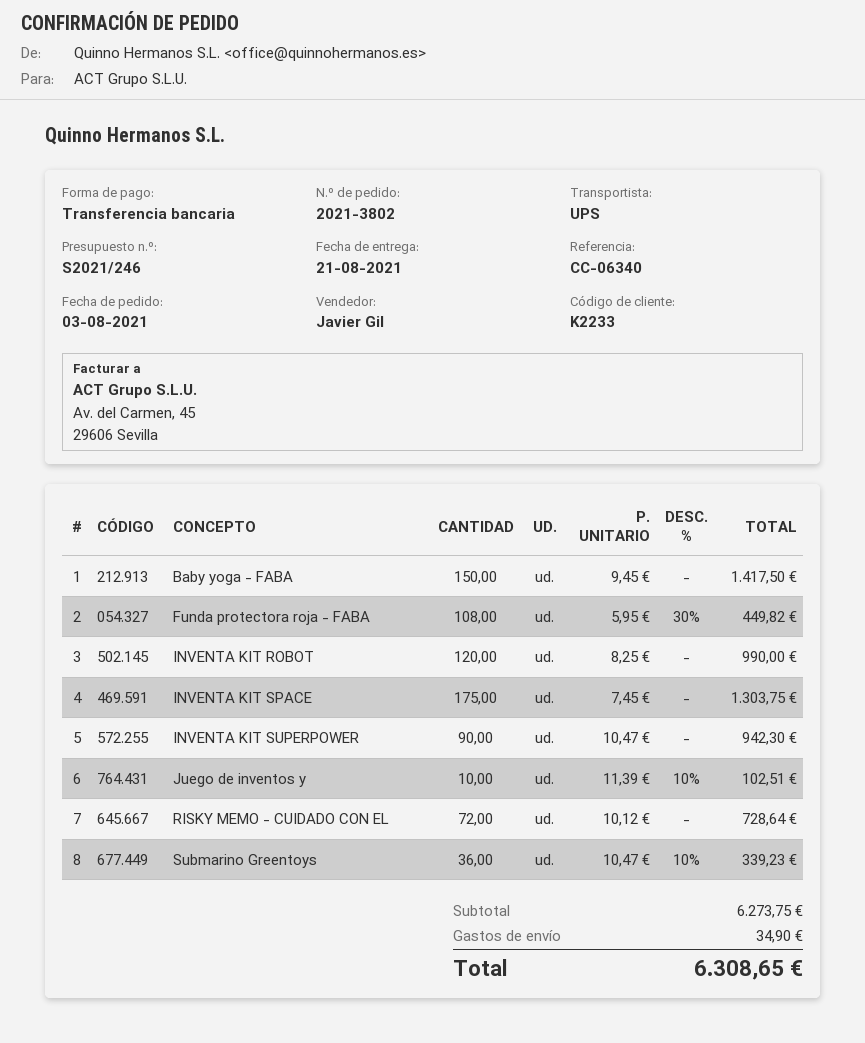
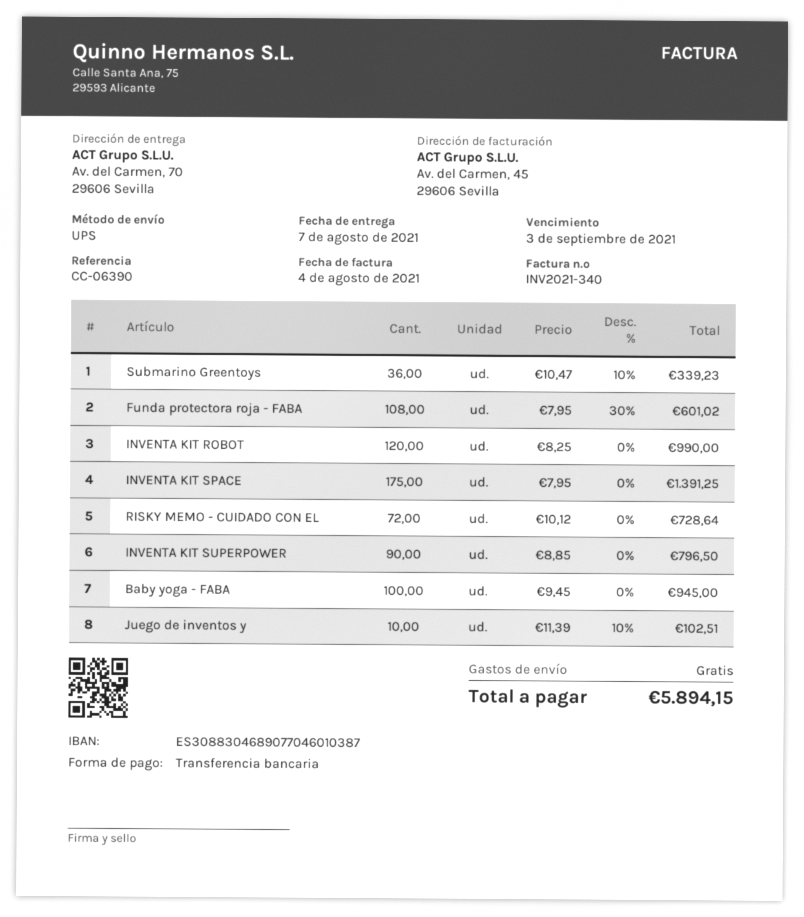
delivery date: 2021-08-21 -> 2021-08-07
reference: CC-06340 -> CC-06390
Baby yoga - FABA: 150 x 9.45 = 1417.50 -> 100 x 9.45 = 945.00
Funda protectora roja - FABA: 108 x 5.95 - 30% = 449.82 -> 108 x 7.95 - 30% = 601.02
INVENTA KIT SPACE: 175 x 7.45 = 1303.75 -> 175 x 7.95 = 1391.25
INVENTA KIT SUPERPOWER: 90 x 10.47 = 942.30 -> 90 x 8.85 = 796.50
shipping: 34.90 -> 0.00
total: 6308.65 -> 5894.15

